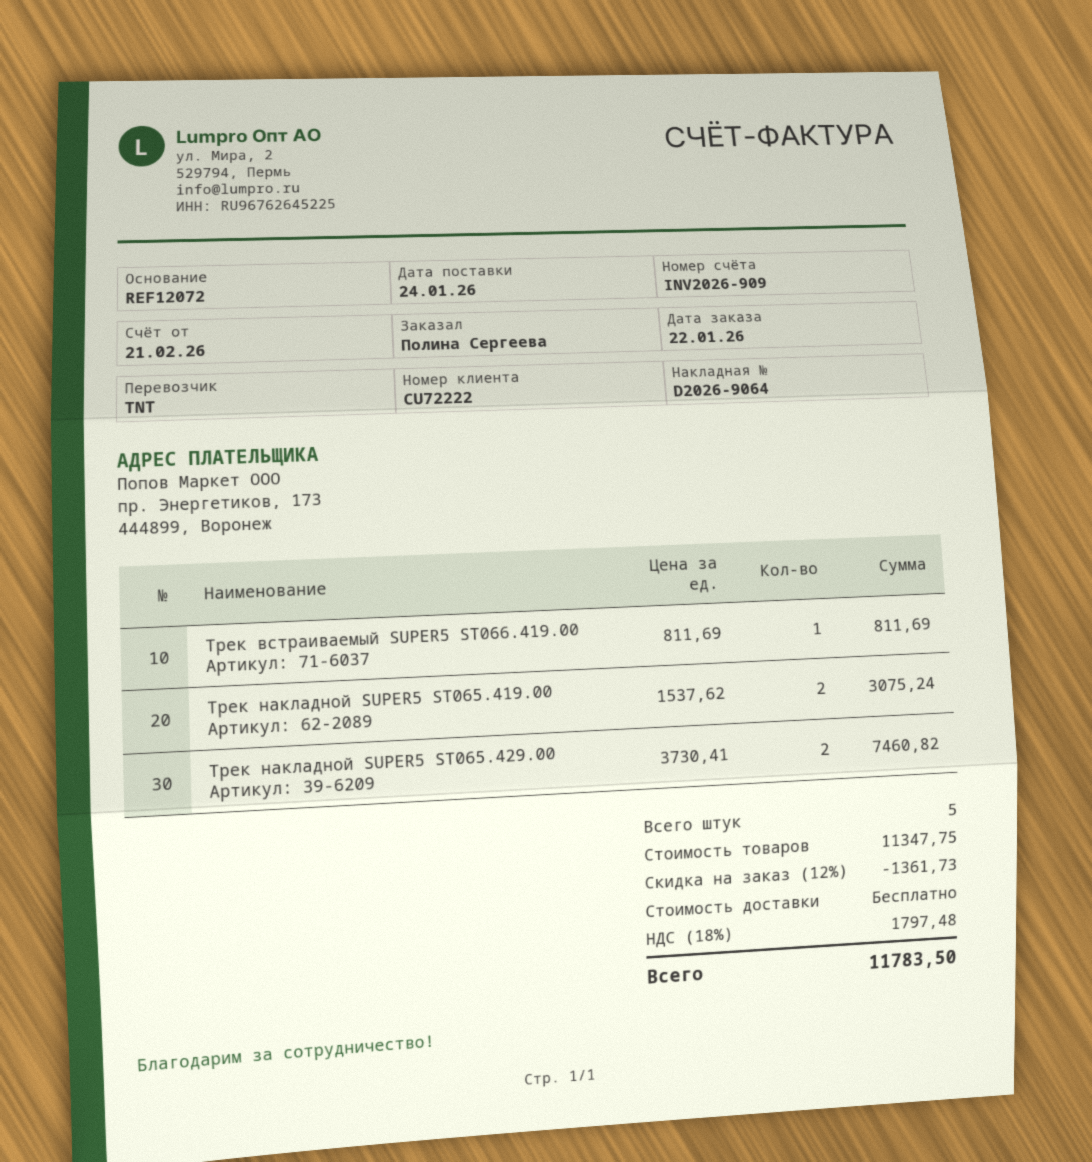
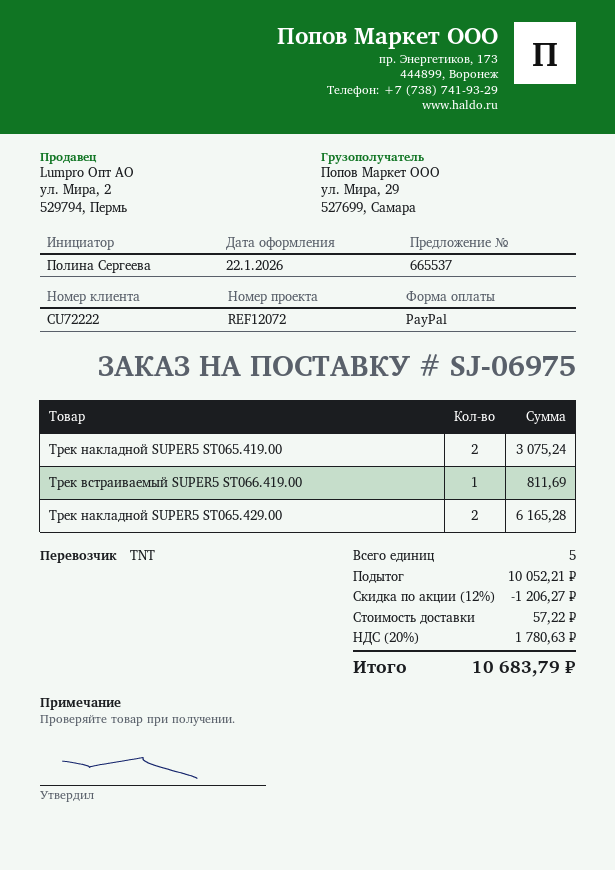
Трек накладной SUPER5 ST065.429.00: 2 for 7460.82 -> 2 for 6165.28
subtotal: 11347.75 -> 10052.21
discount: 12% = 1361.73 -> 12% = 1206.27
shipping: 0.00 -> 57.22
tax: 18% = 1797.48 -> 20% = 1780.63
total: 11783.50 -> 10683.79

